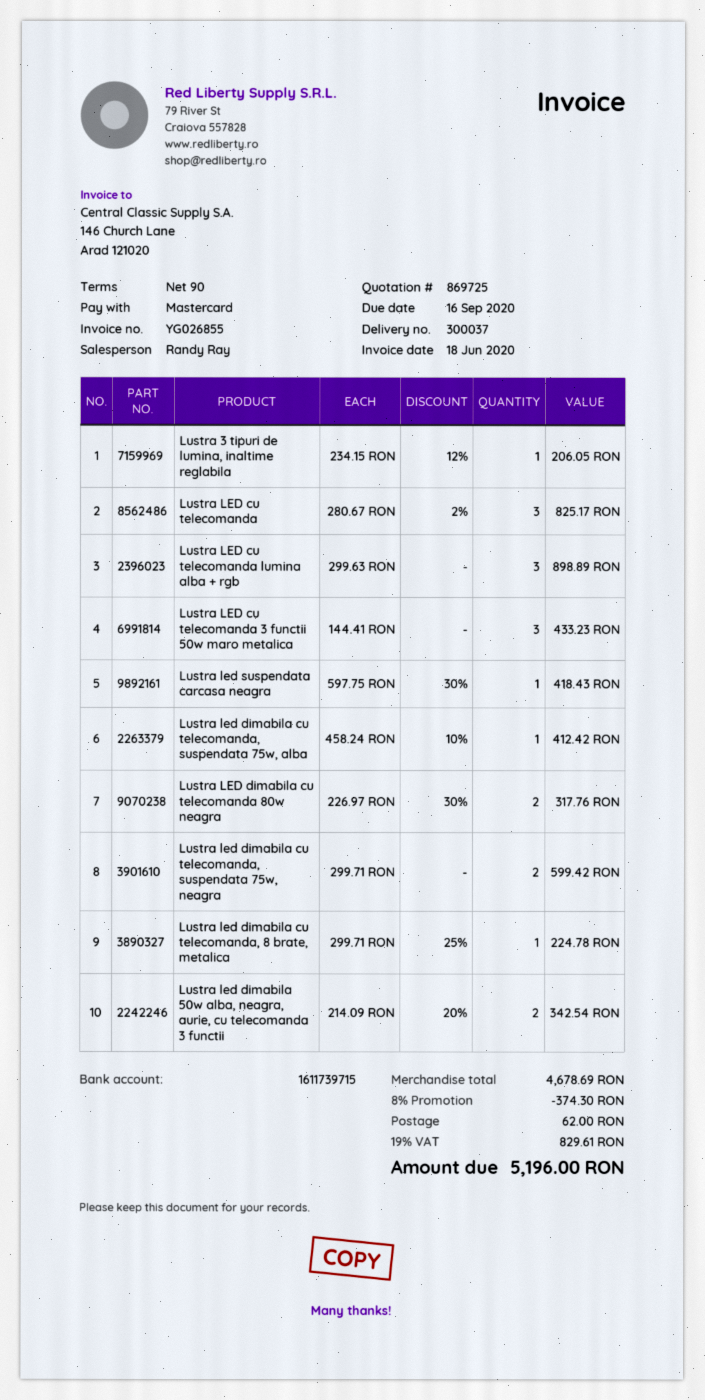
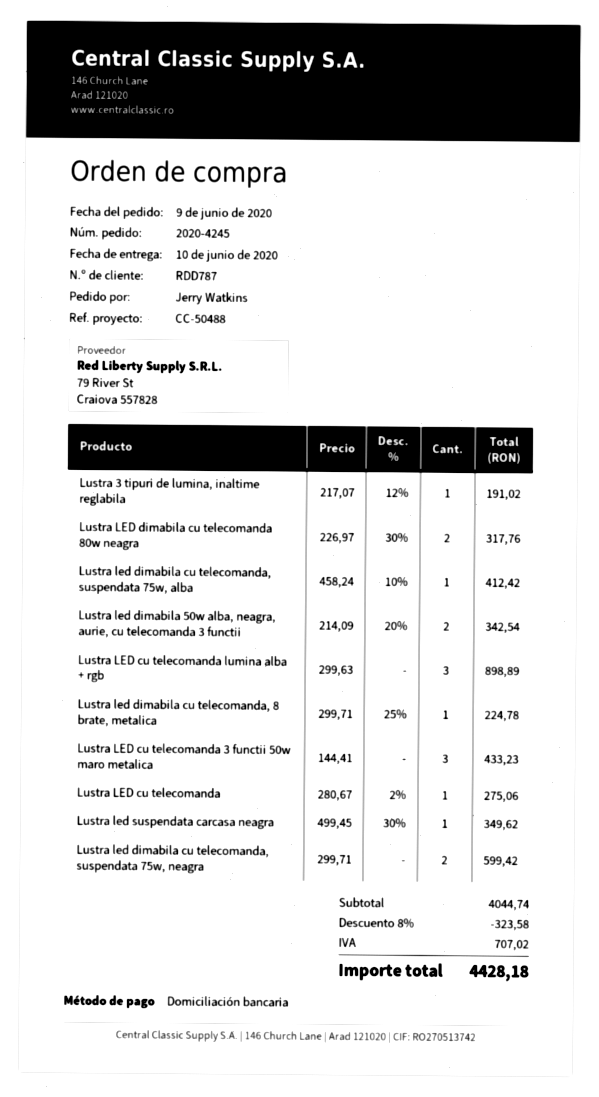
payment method: Mastercard -> direct debit
Lustra 3 tipuri de lumina, inaltime reglabila: 1 x 234.15 - 12% = 206.05 -> 1 x 217.07 - 12% = 191.02
Lustra LED cu telecomanda: 3 x 280.67 - 2% = 825.17 -> 1 x 280.67 - 2% = 275.06
Lustra led suspendata carcasa neagra: 1 x 597.75 - 30% = 418.43 -> 1 x 499.45 - 30% = 349.62
subtotal: 4678.69 -> 4044.74
discount: 8% = 374.30 -> 8% = 323.58
shipping: 62.00 -> none
tax: 829.61 -> 707.02
total: 5196.00 -> 4428.18

